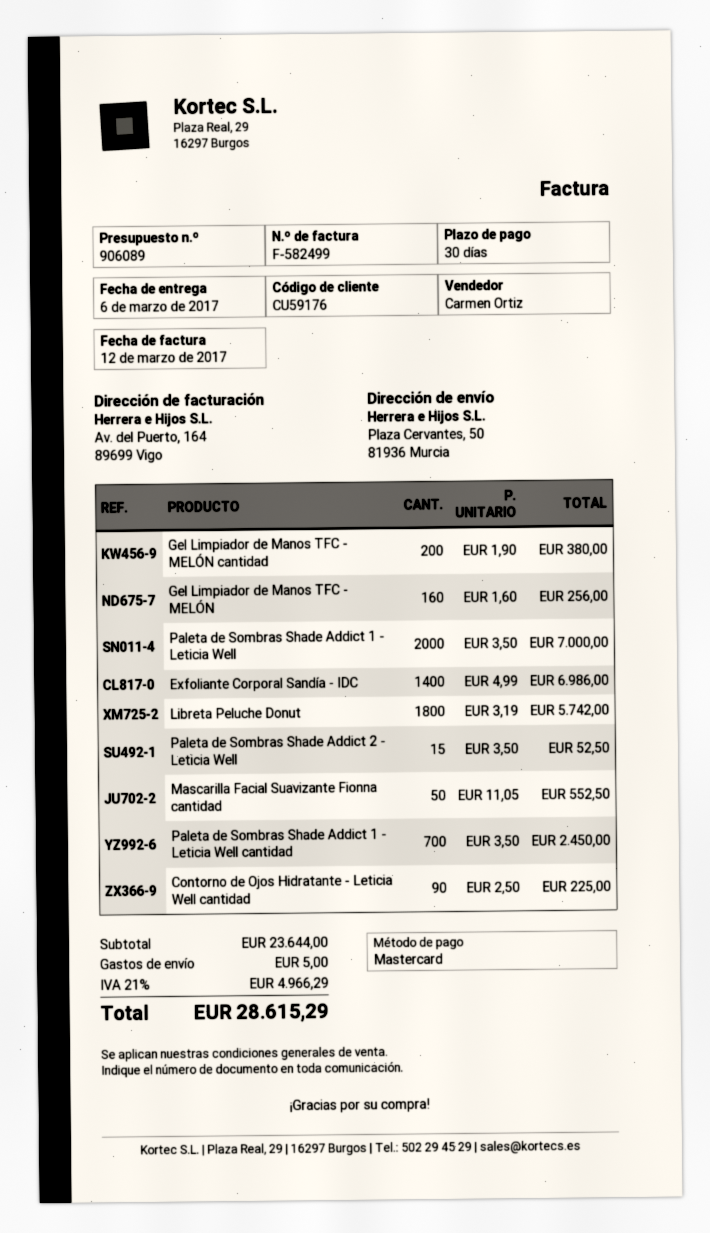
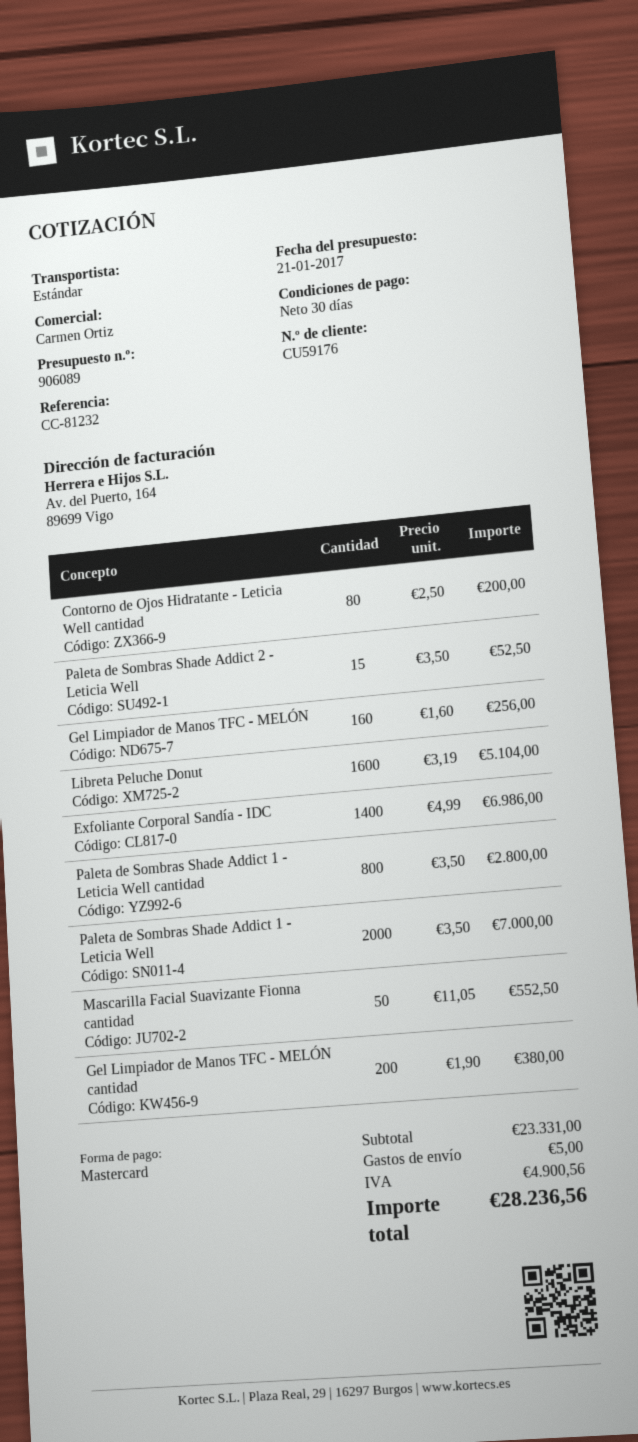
Libreta Peluche Donut: 1800 x 3.19 = 5742.00 -> 1600 x 3.19 = 5104.00
Paleta de Sombras Shade Addict 1 - Leticia Well cantidad: 700 x 3.50 = 2450.00 -> 800 x 3.50 = 2800.00
Contorno de Ojos Hidratante - Leticia Well cantidad: 90 x 2.50 = 225.00 -> 80 x 2.50 = 200.00
subtotal: 23644.00 -> 23331.00
tax: 4966.29 -> 4900.56
total: 28615.29 -> 28236.56

